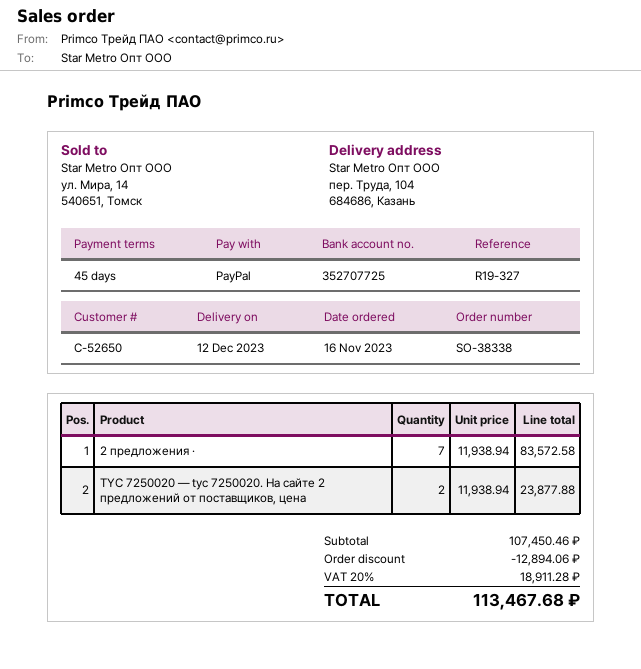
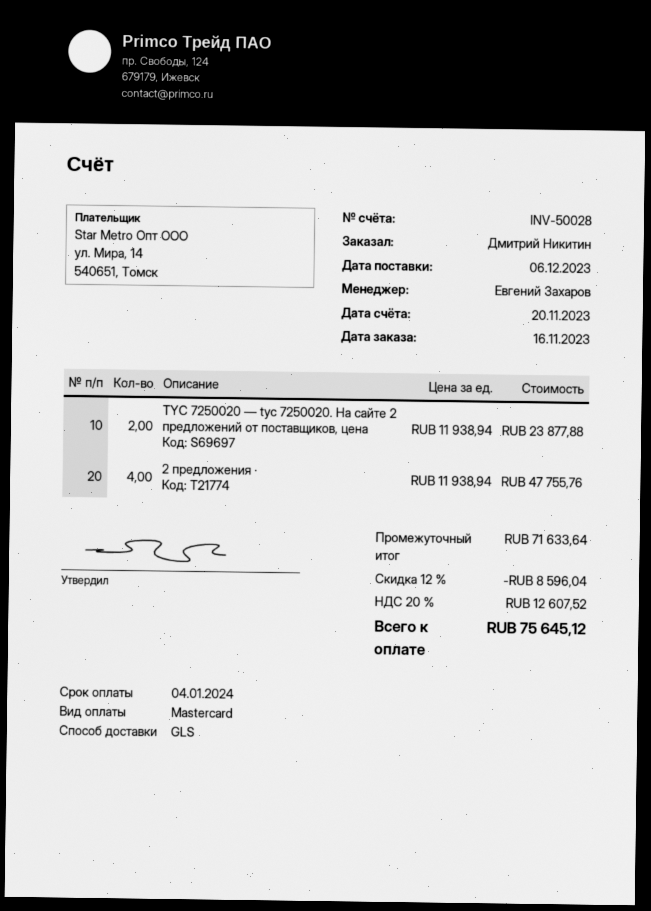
delivery date: 2023-12-12 -> 2023-12-06
payment method: PayPal -> Mastercard
2 предложения ·: 7 x 11938.94 = 83572.58 -> 4 x 11938.94 = 47755.76
subtotal: 107450.46 -> 71633.64
discount: 12894.06 -> 8596.04
tax: 20% = 18911.28 -> 20% = 12607.52
total: 113467.68 -> 75645.12

